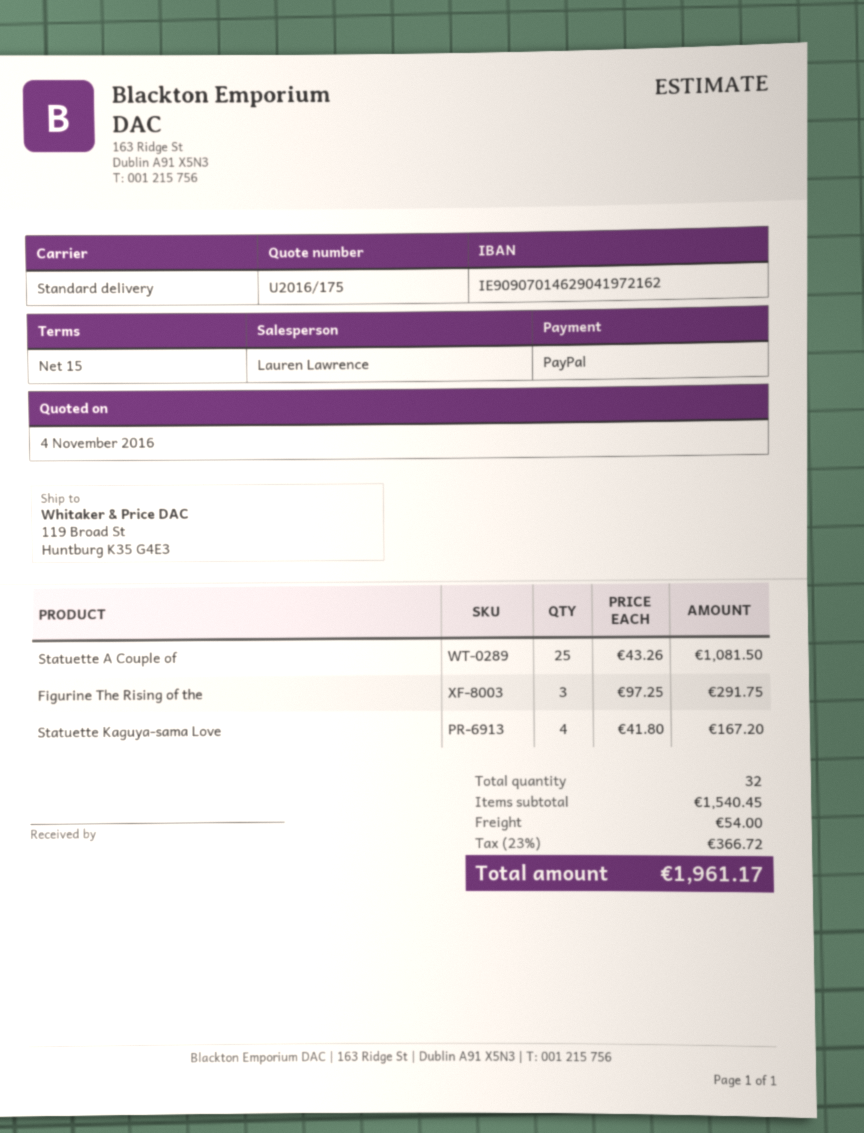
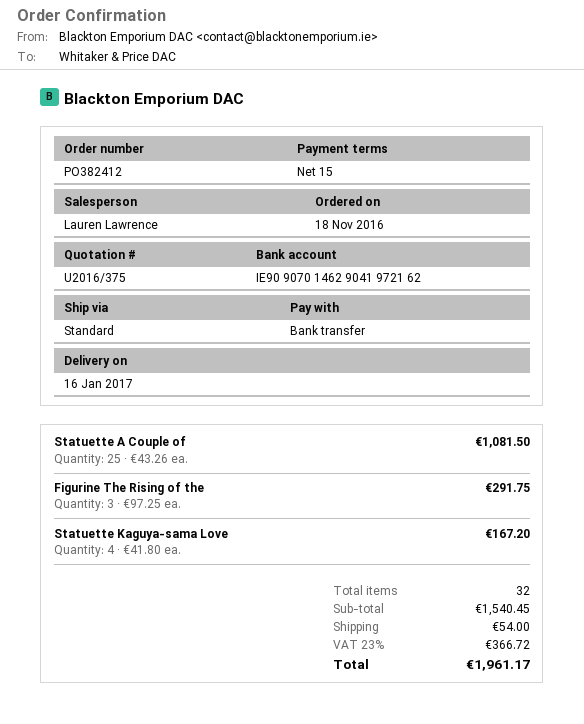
quote number: U2016/175 -> U2016/375
payment method: PayPal -> bank transfer

